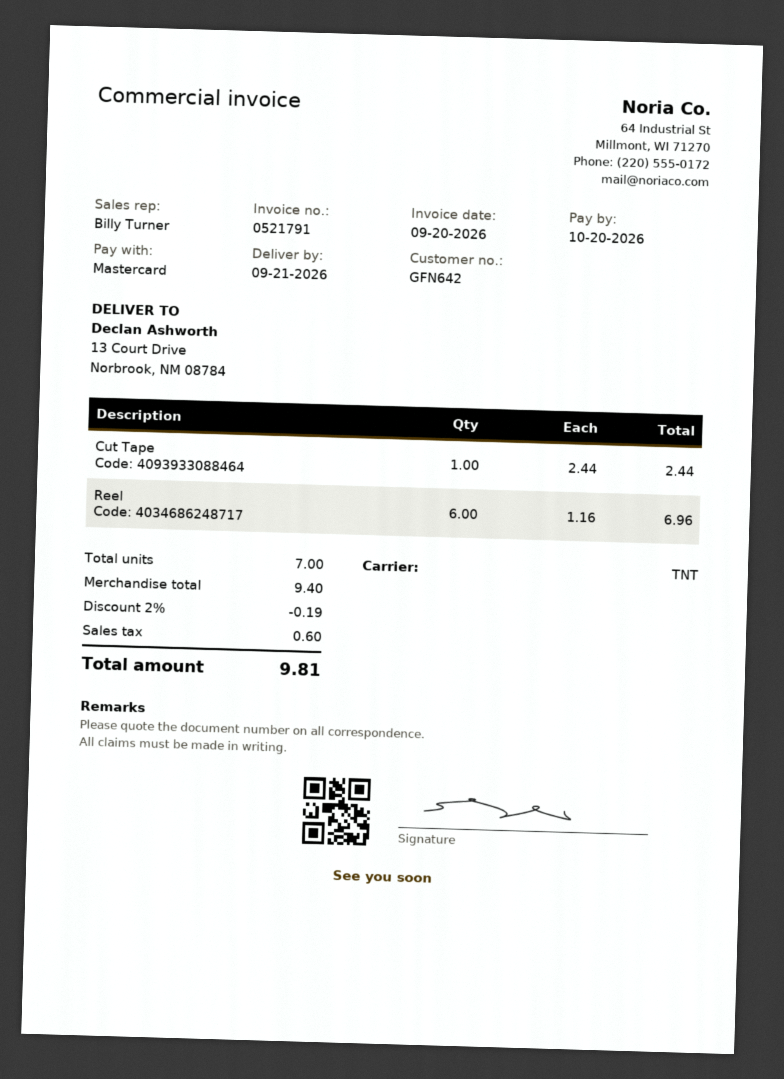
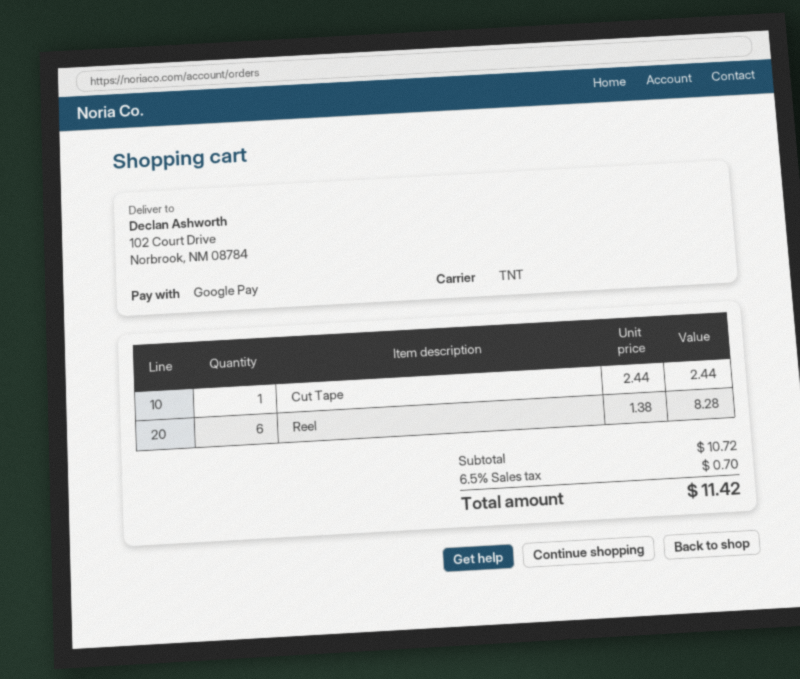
payment method: Mastercard -> Google Pay
ship to: 13 Court Drive, Norbrook, NM 08784 -> 102 Court Drive, Norbrook, NM 08784
Reel: 6 x 1.16 = 6.96 -> 6 x 1.38 = 8.28
subtotal: 9.40 -> 10.72
discount: 2% = 0.19 -> none
tax: 0.60 -> 0.70
total: 9.81 -> 11.42

